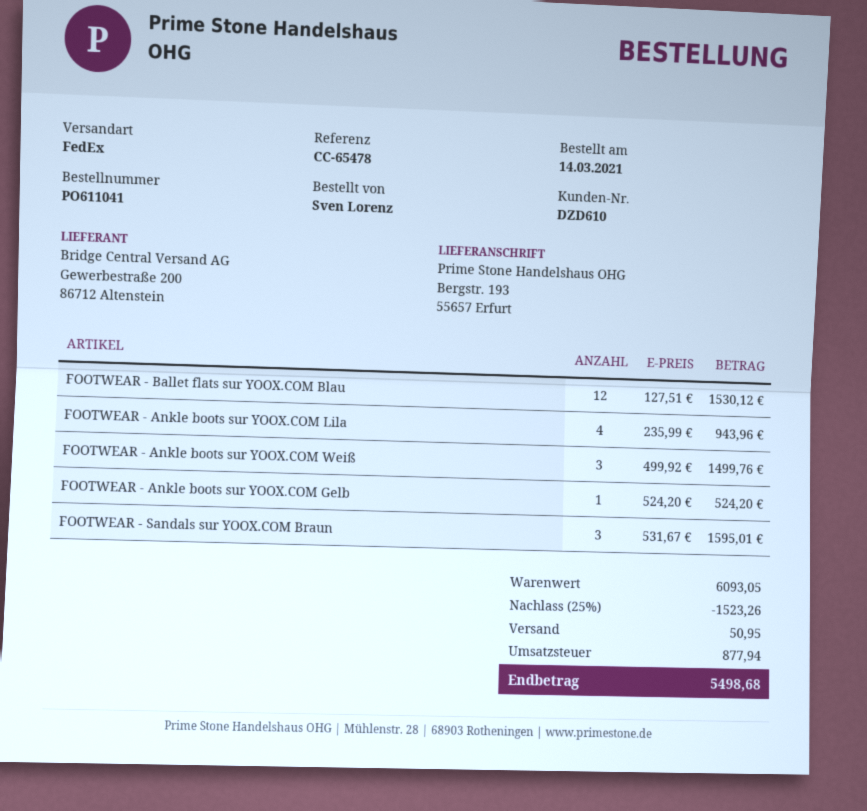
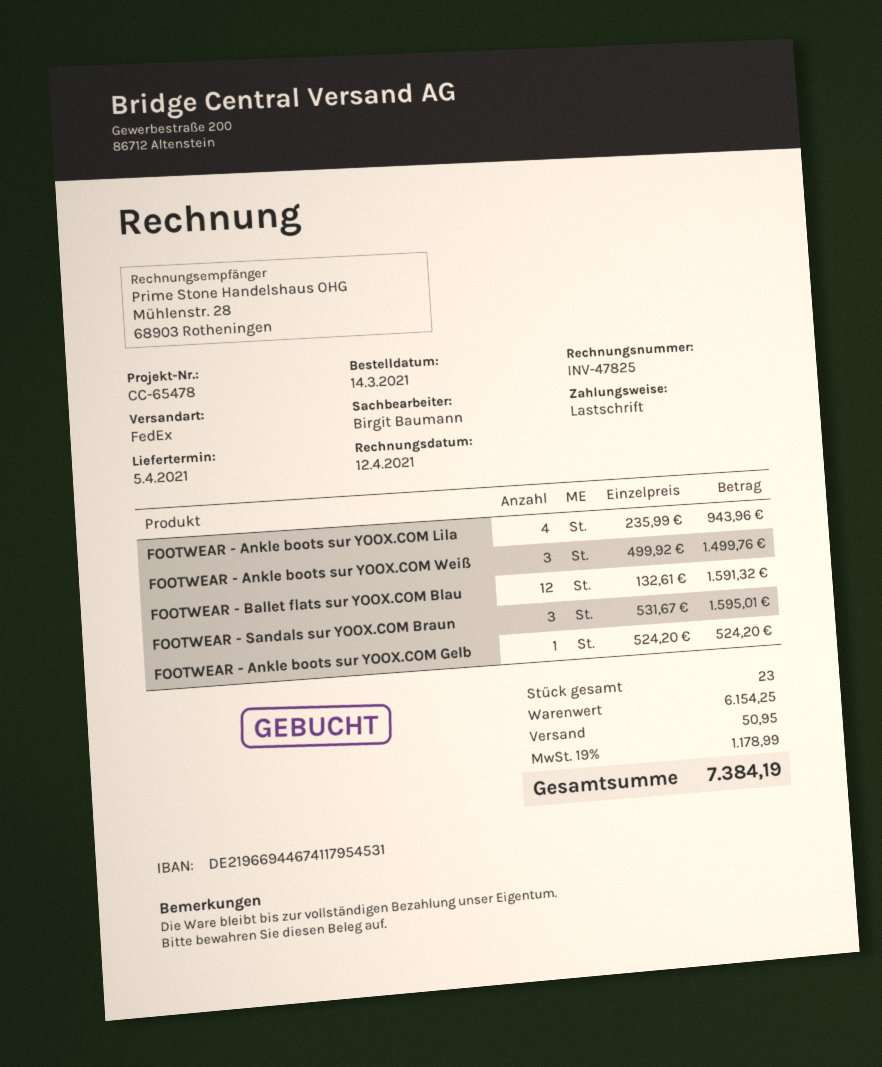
FOOTWEAR - Ballet flats sur YOOX.COM Blau: 12 x 127.51 = 1530.12 -> 12 x 132.61 = 1591.32
subtotal: 6093.05 -> 6154.25
discount: 25% = 1523.26 -> none
tax: 877.94 -> 1178.99
total: 5498.68 -> 7384.19

